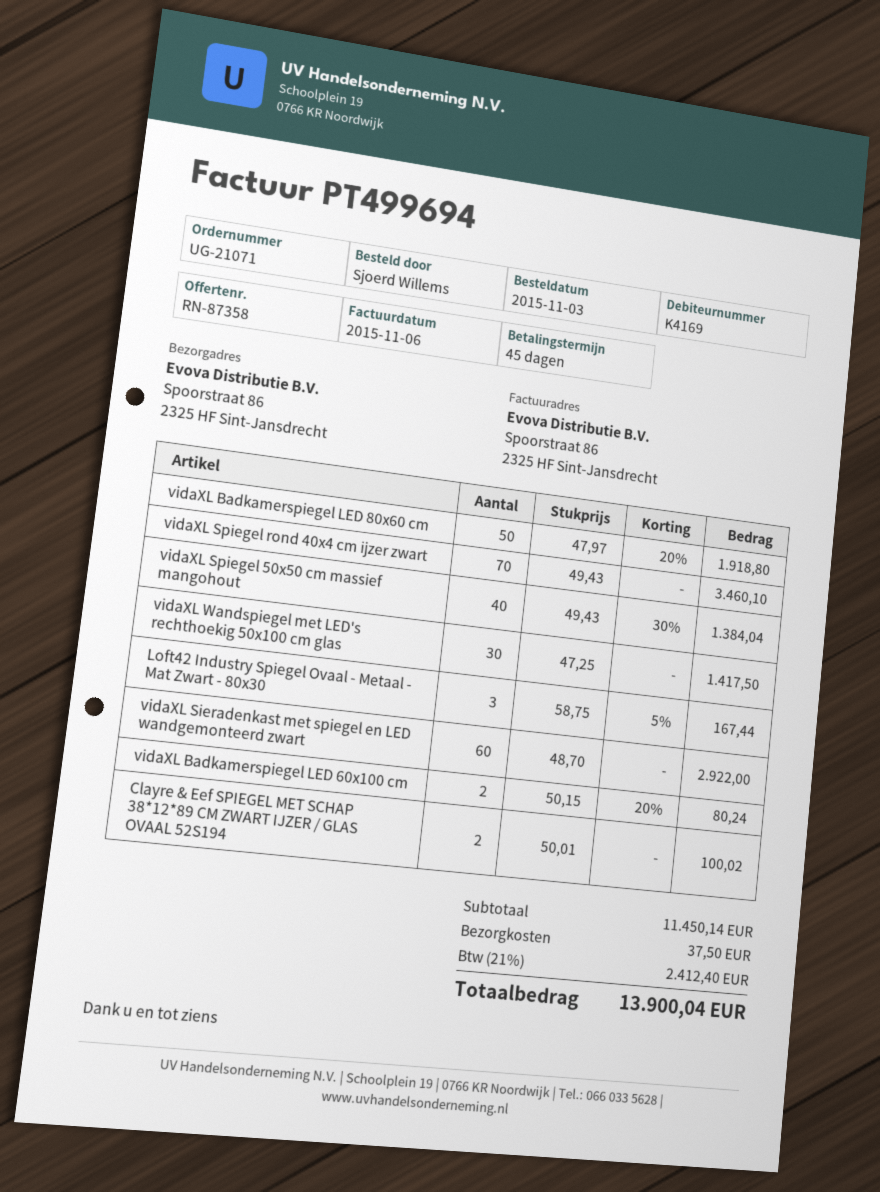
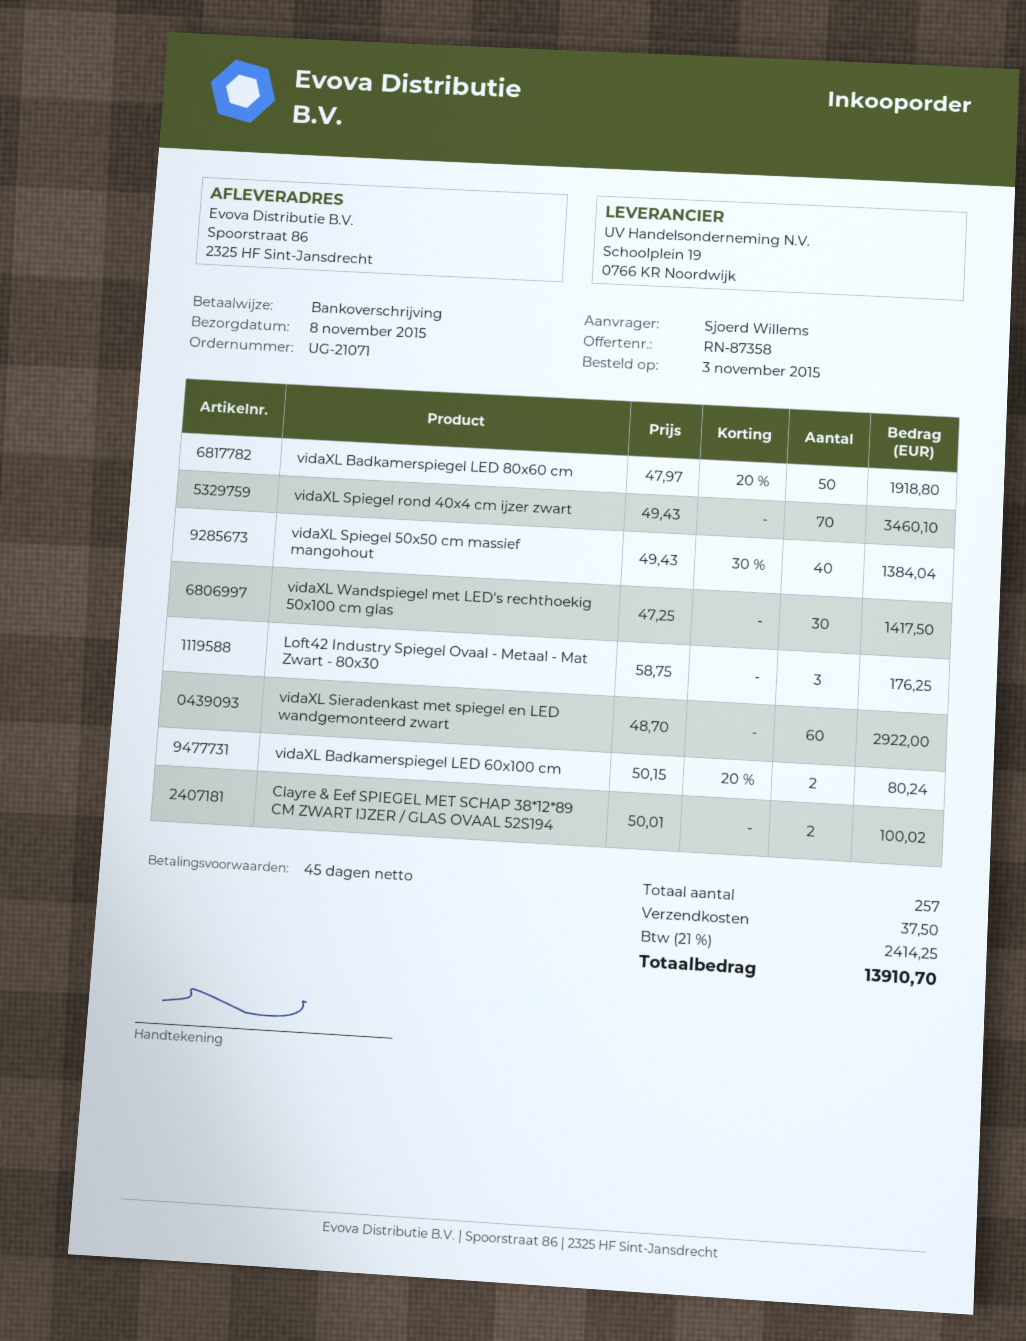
Loft42 Industry Spiegel Ovaal - Metaal - Mat Zwart - 80x30: 3 x 58.75 - 5% = 167.44 -> 3 x 58.75 = 176.25
tax: 21% = 2412.40 -> 21% = 2414.25
total: 13900.04 -> 13910.70

